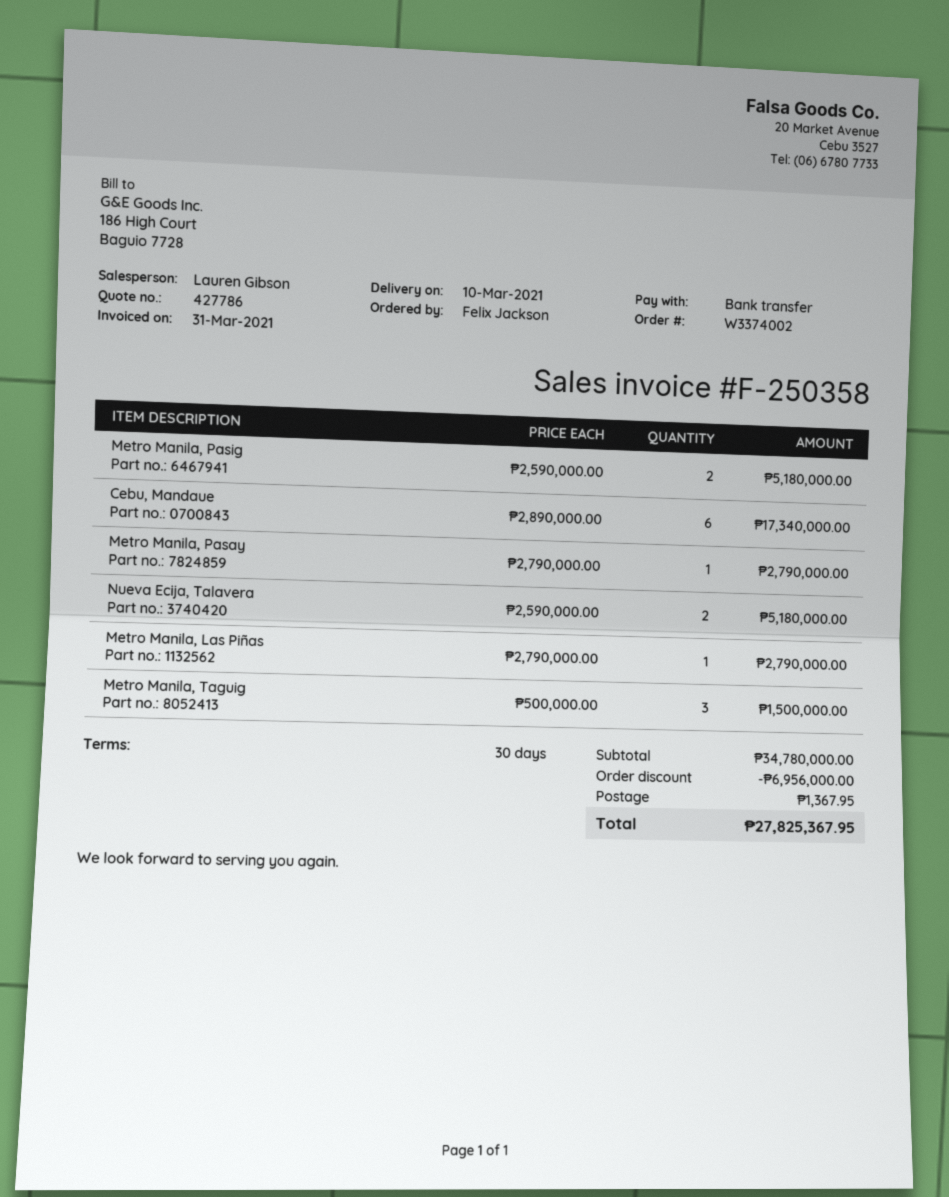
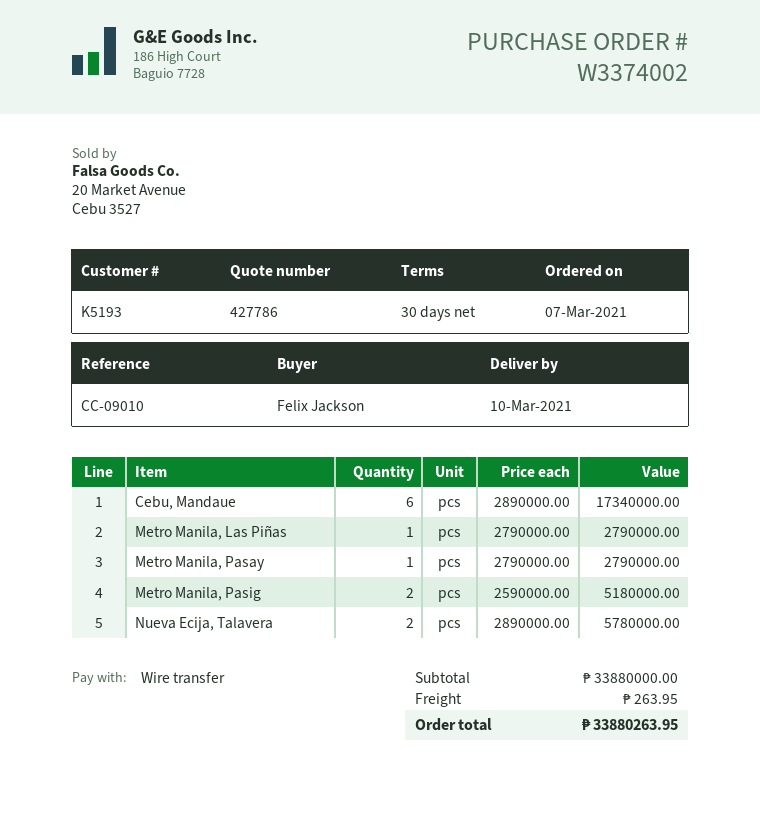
Nueva Ecija, Talavera: 2 x 2590000.00 = 5180000.00 -> 2 x 2890000.00 = 5780000.00
Metro Manila, Taguig: 3 x 500000.00 = 1500000.00 -> none
subtotal: 34780000.00 -> 33880000.00
discount: 6956000.00 -> none
shipping: 1367.95 -> 263.95
total: 27825367.95 -> 33880263.95

